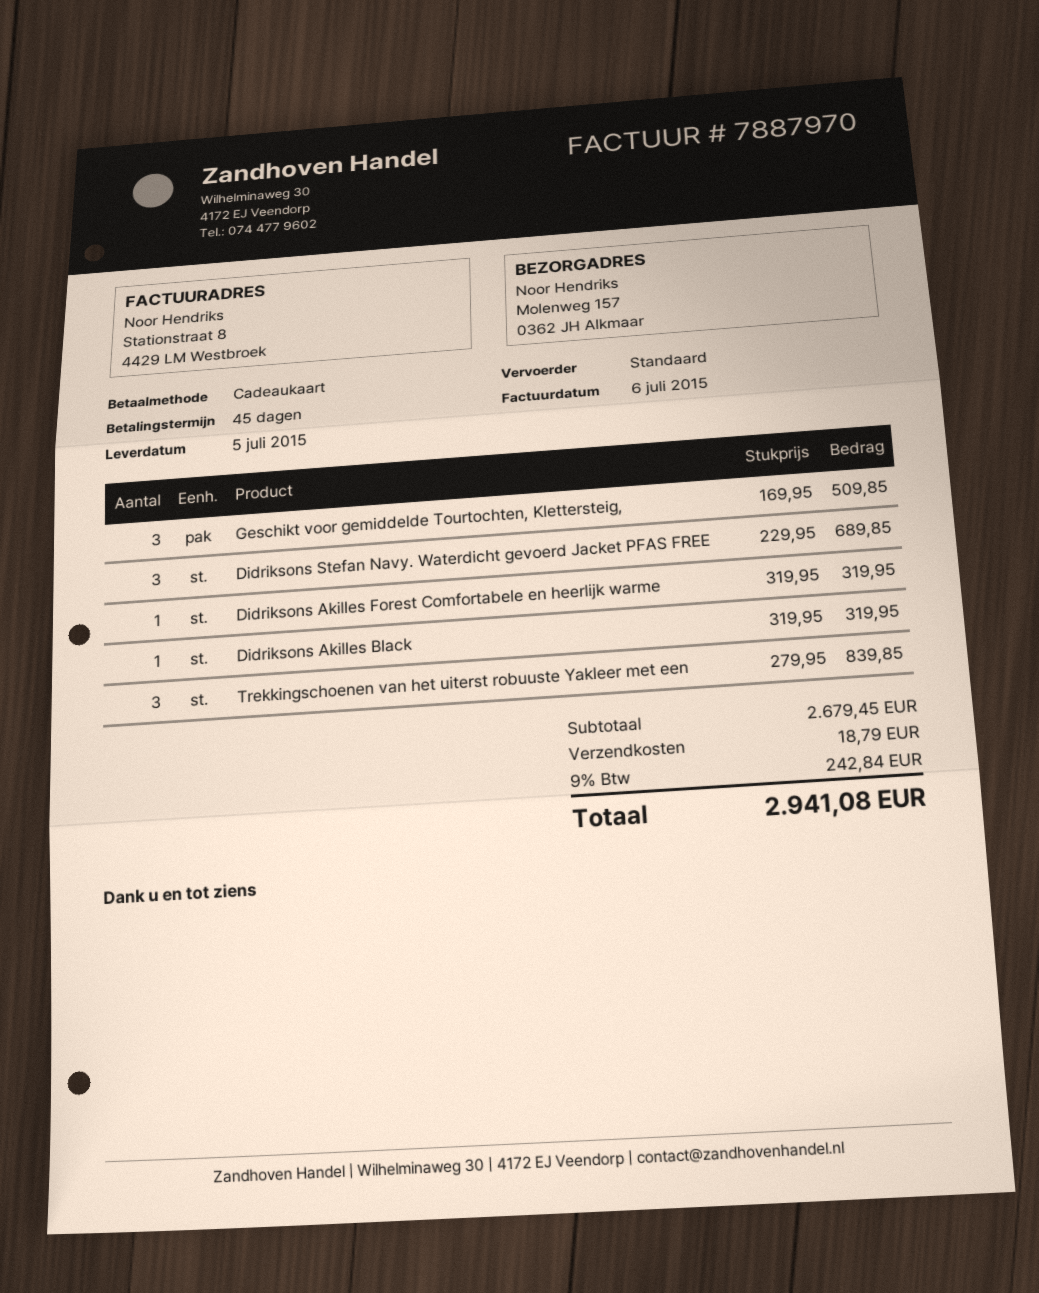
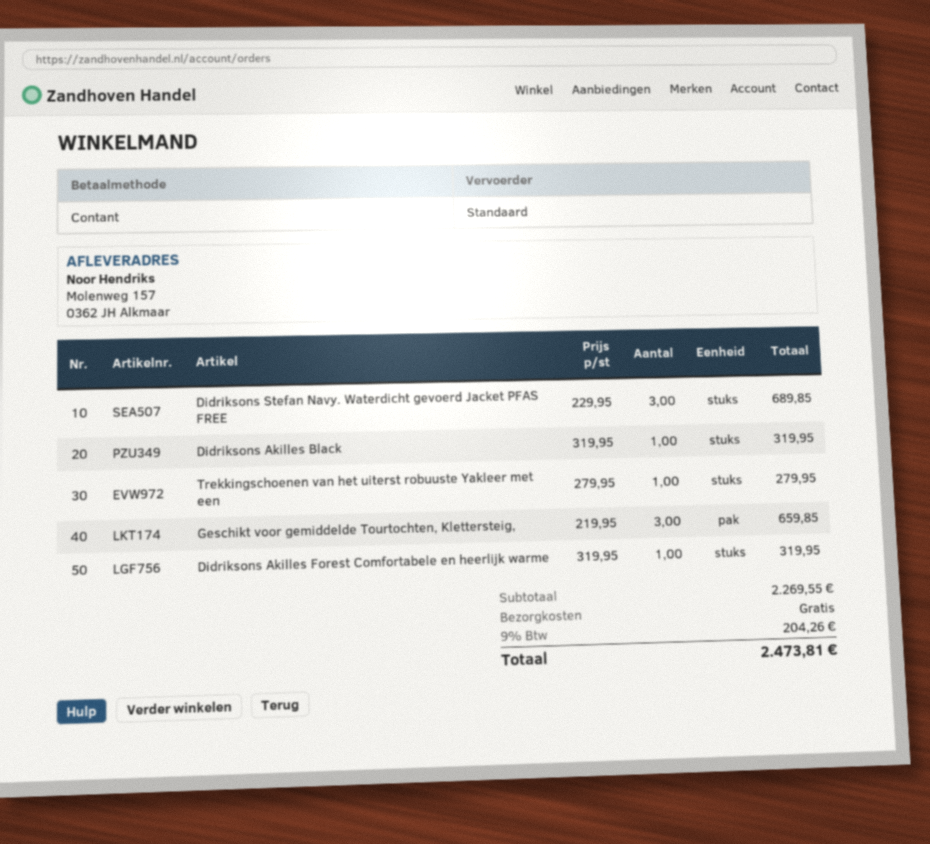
payment method: gift card -> cash
Geschikt voor gemiddelde Tourtochten, Klettersteig,: 3 x 169.95 = 509.85 -> 3 x 219.95 = 659.85
Trekkingschoenen van het uiterst robuuste Yakleer met een: 3 x 279.95 = 839.85 -> 1 x 279.95 = 279.95
subtotal: 2679.45 -> 2269.55
shipping: 18.79 -> 0.00
tax: 9% = 242.84 -> 9% = 204.26
total: 2941.08 -> 2473.81

